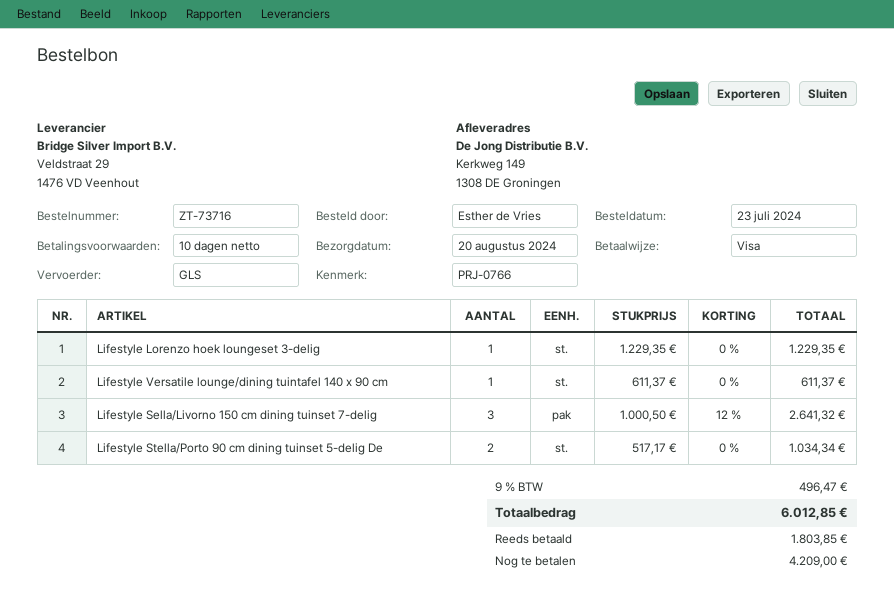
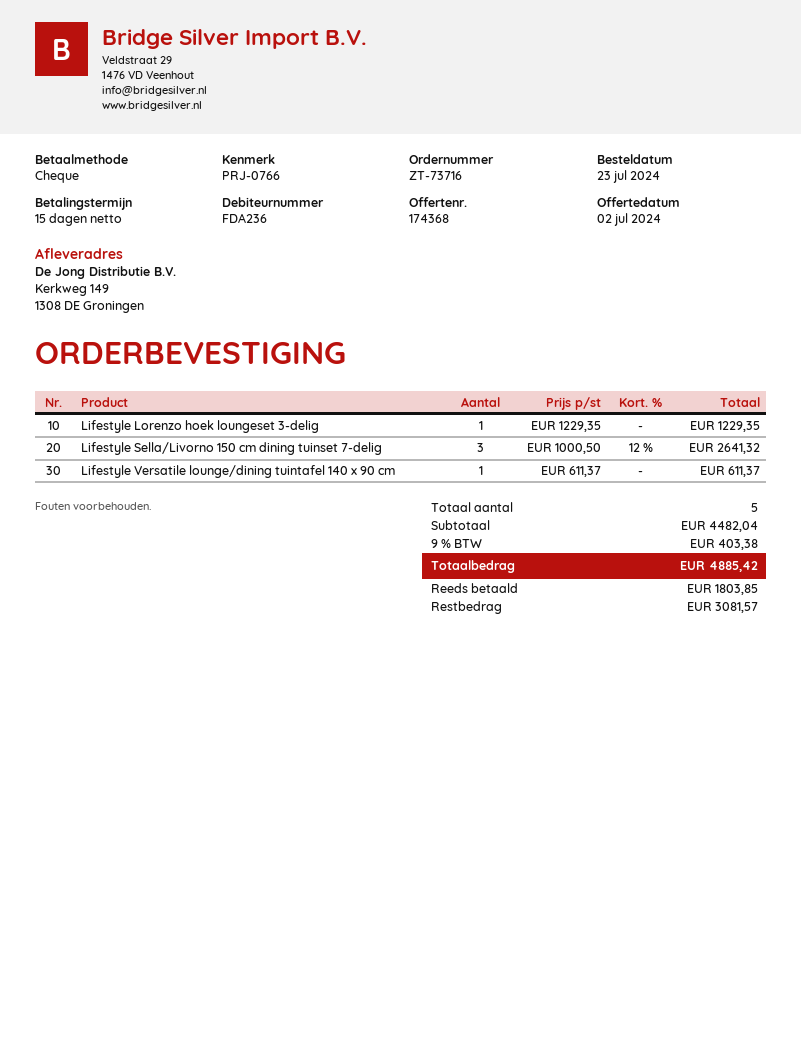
payment terms: 10 days -> 15 days
payment method: Visa -> cheque
Lifestyle Stella/Porto 90 cm dining tuinset 5-delig De: 2 x 517.17 = 1034.34 -> none
tax: 9% = 496.47 -> 9% = 403.38
total: 6012.85 -> 4885.42
balance: 4209.00 -> 3081.57

